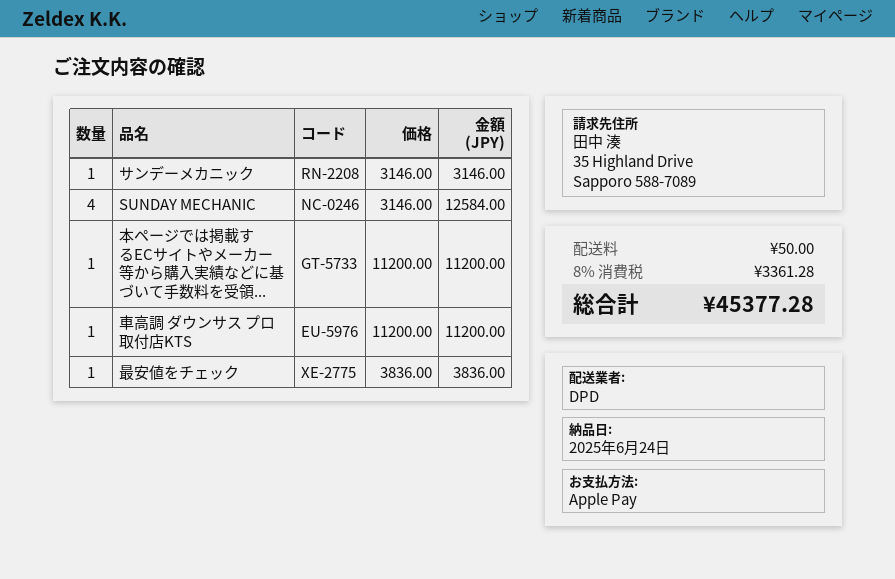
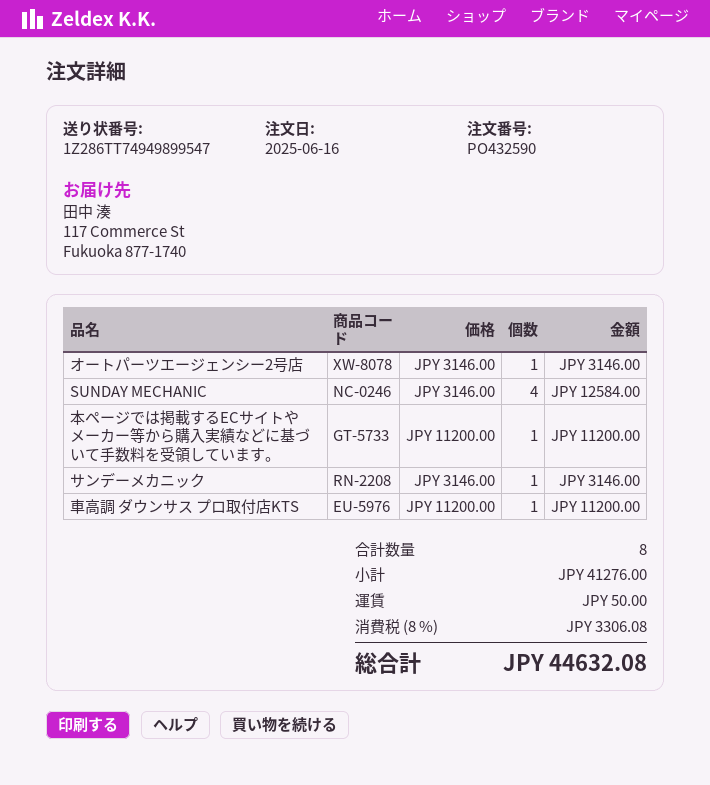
最安値をチェック: 1 x 3836.00 = 3836.00 -> none
オートパーツエージェンシー2号店: none -> 1 x 3146.00 = 3146.00
tax: 8% = 3361.28 -> 8% = 3306.08
total: 45377.28 -> 44632.08

